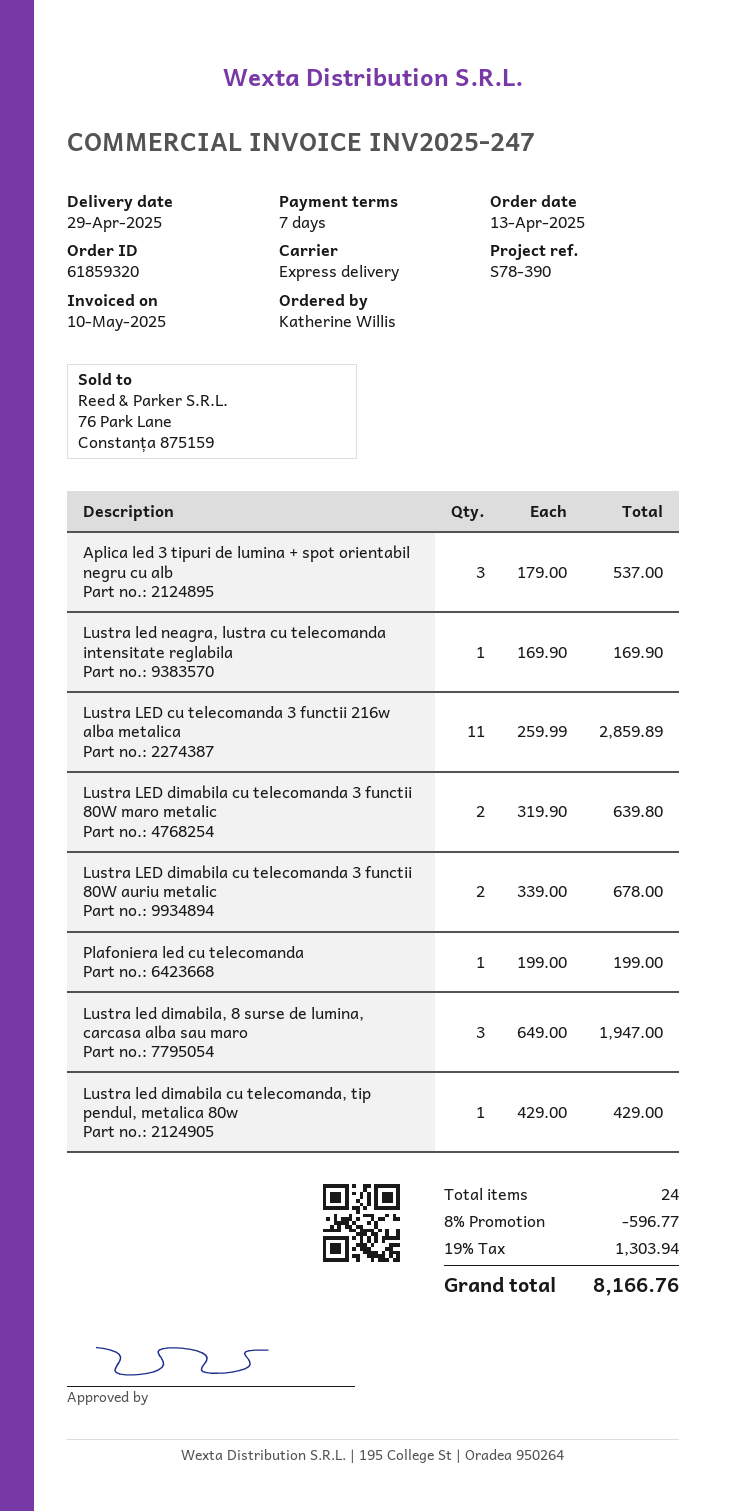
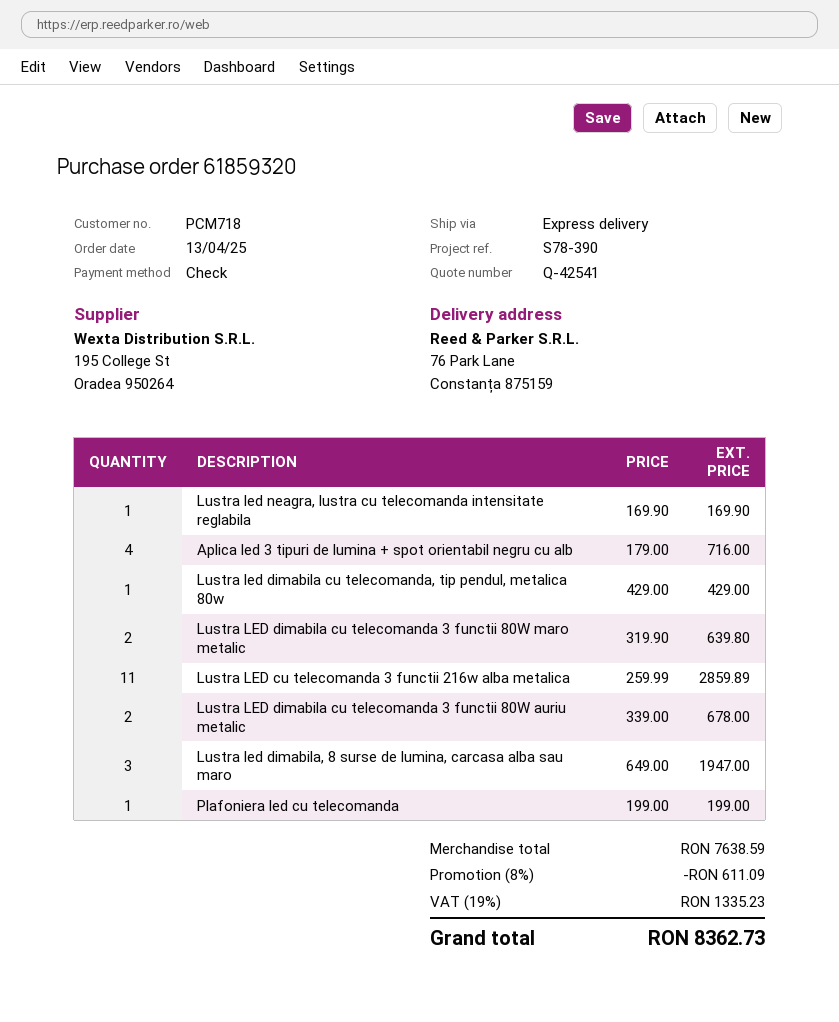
Aplica led 3 tipuri de lumina + spot orientabil negru cu alb: 3 x 179.00 = 537.00 -> 4 x 179.00 = 716.00
discount: 8% = 596.77 -> 8% = 611.09
tax: 19% = 1303.94 -> 19% = 1335.23
total: 8166.76 -> 8362.73

